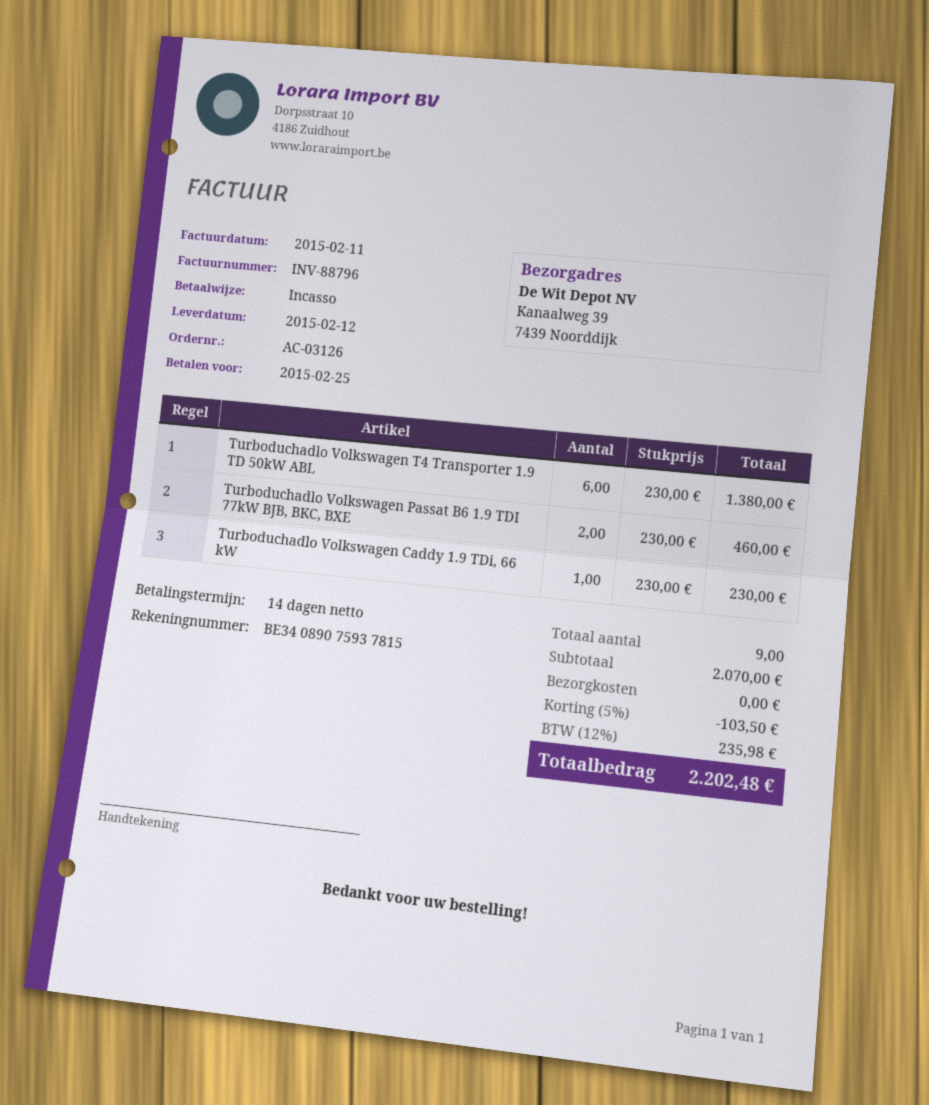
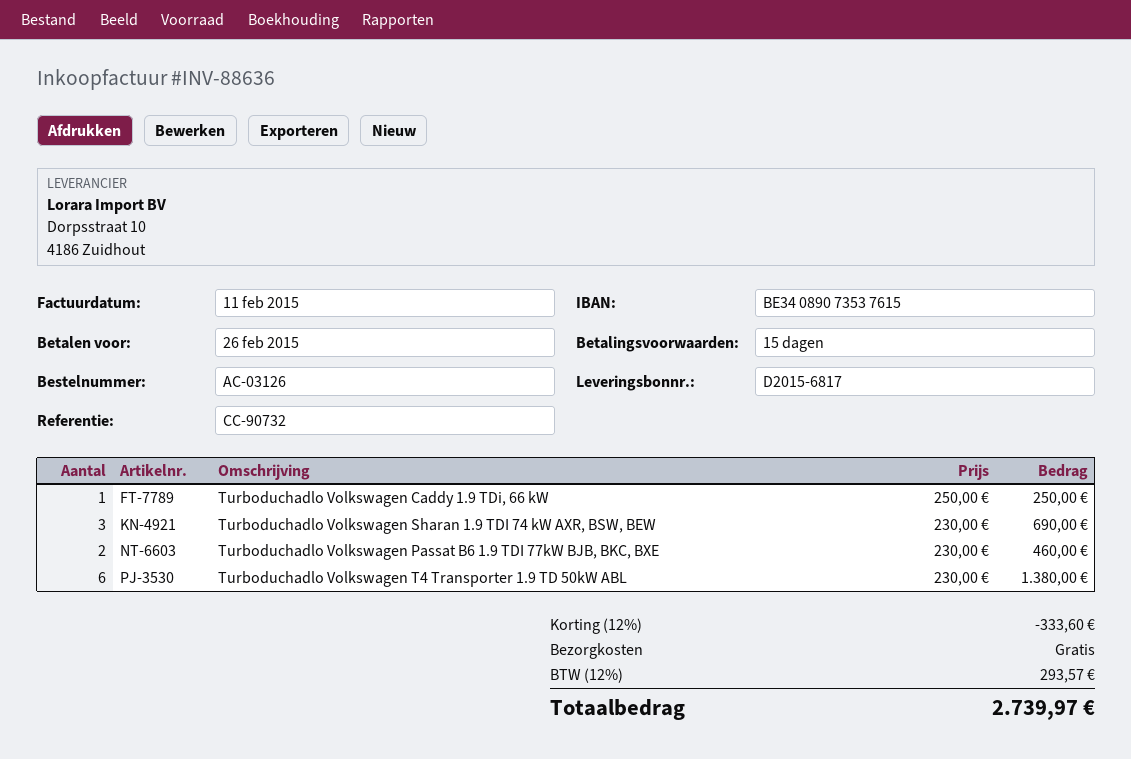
invoice number: INV-88796 -> INV-88636
payment terms: 14 days -> 15 days
due date: 2015-02-25 -> 2015-02-26
bank account: BE34089075937815 -> BE34089073537615
Turboduchadlo Volkswagen Caddy 1.9 TDi, 66 kW: 1 x 230.00 = 230.00 -> 1 x 250.00 = 250.00
Turboduchadlo Volkswagen Sharan 1.9 TDI 74 kW AXR, BSW, BEW: none -> 3 x 230.00 = 690.00
discount: 5% = 103.50 -> 12% = 333.60
tax: 12% = 235.98 -> 12% = 293.57
total: 2202.48 -> 2739.97

